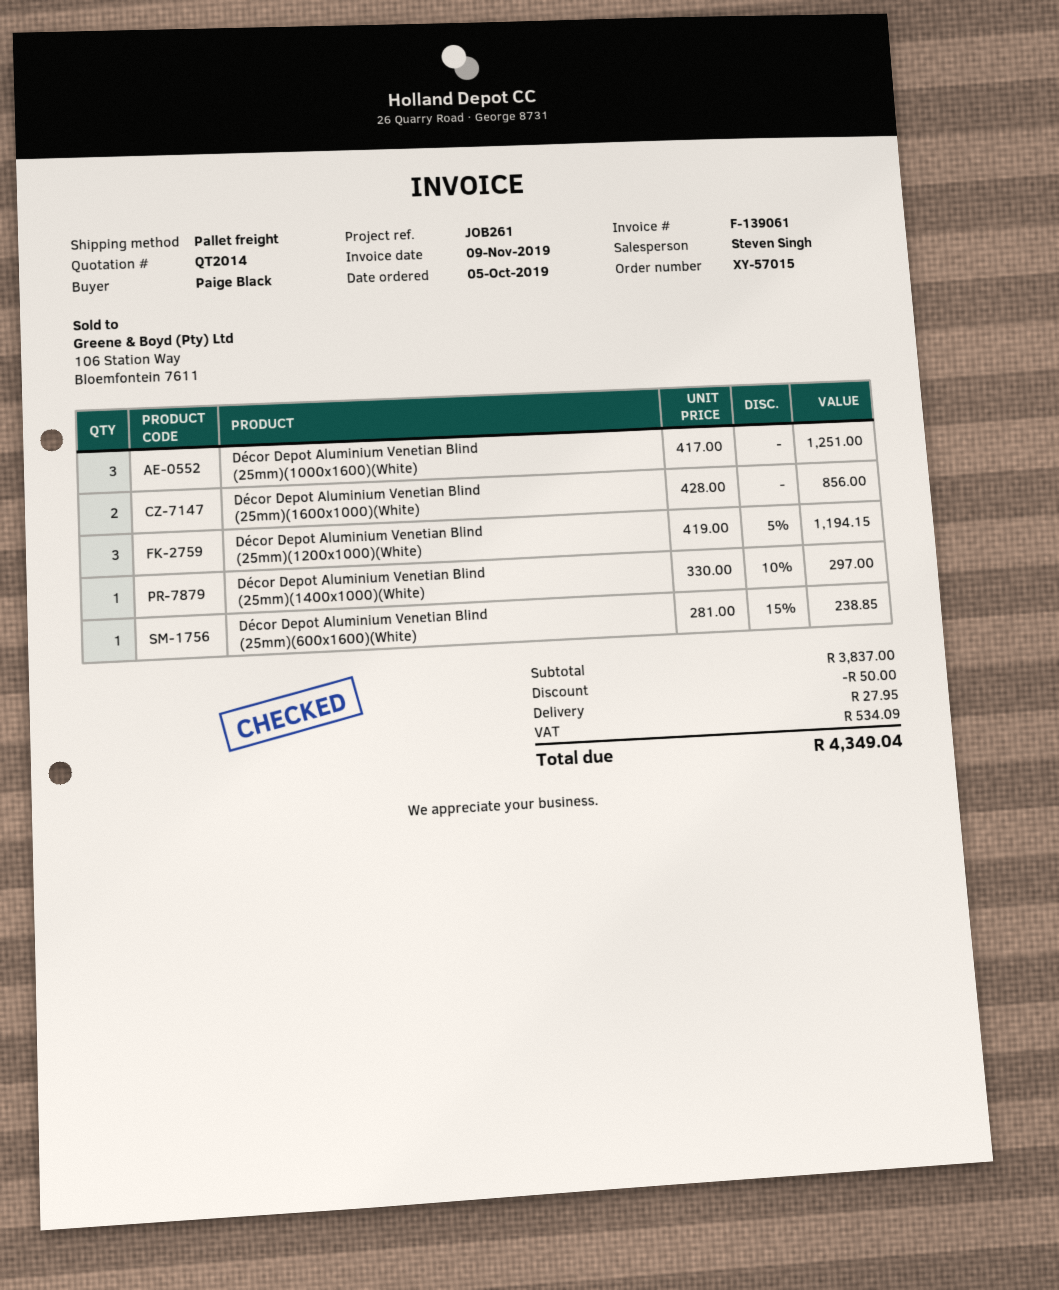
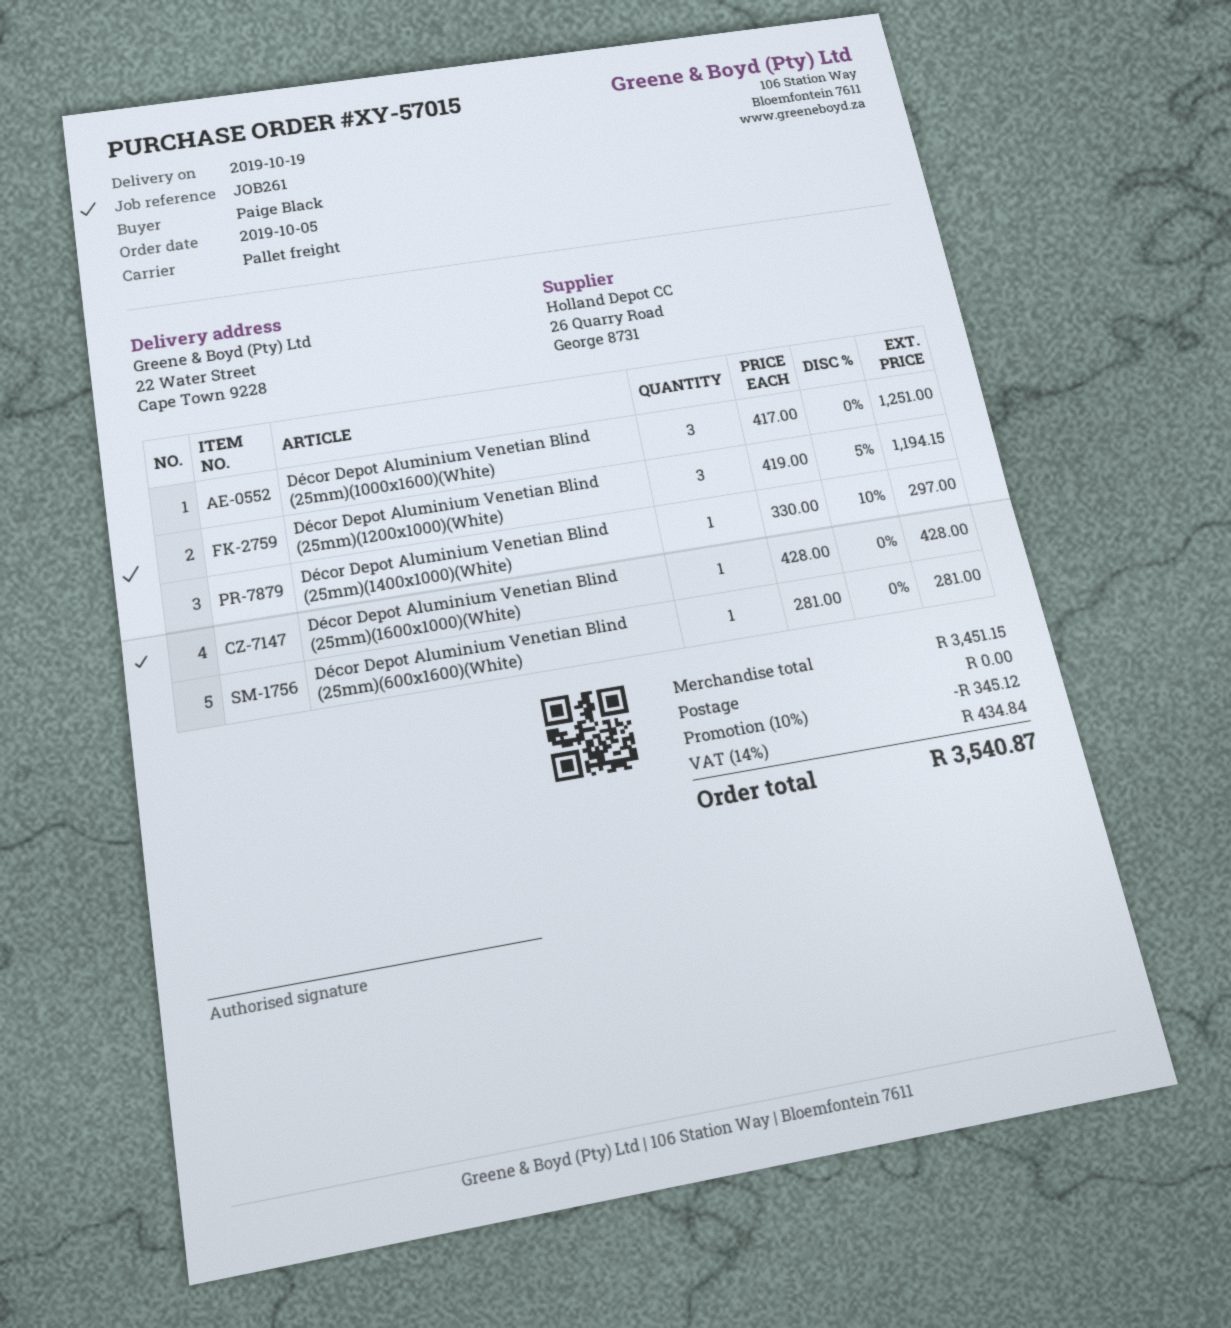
Décor Depot Aluminium Venetian Blind (25mm)(1600x1000)(White): 2 x 428.00 = 856.00 -> 1 x 428.00 = 428.00
Décor Depot Aluminium Venetian Blind (25mm)(600x1600)(White): 1 x 281.00 - 15% = 238.85 -> 1 x 281.00 = 281.00
subtotal: 3837.00 -> 3451.15
discount: 50.00 -> 345.12
shipping: 27.95 -> 0.00
tax: 534.09 -> 434.84
total: 4349.04 -> 3540.87

